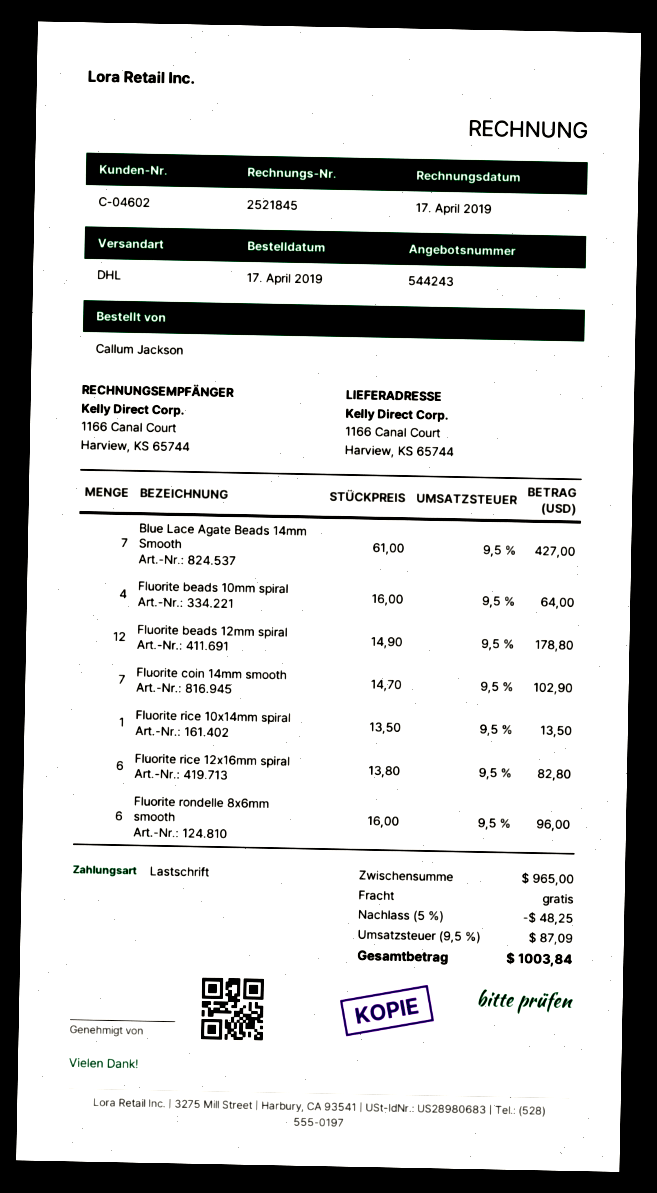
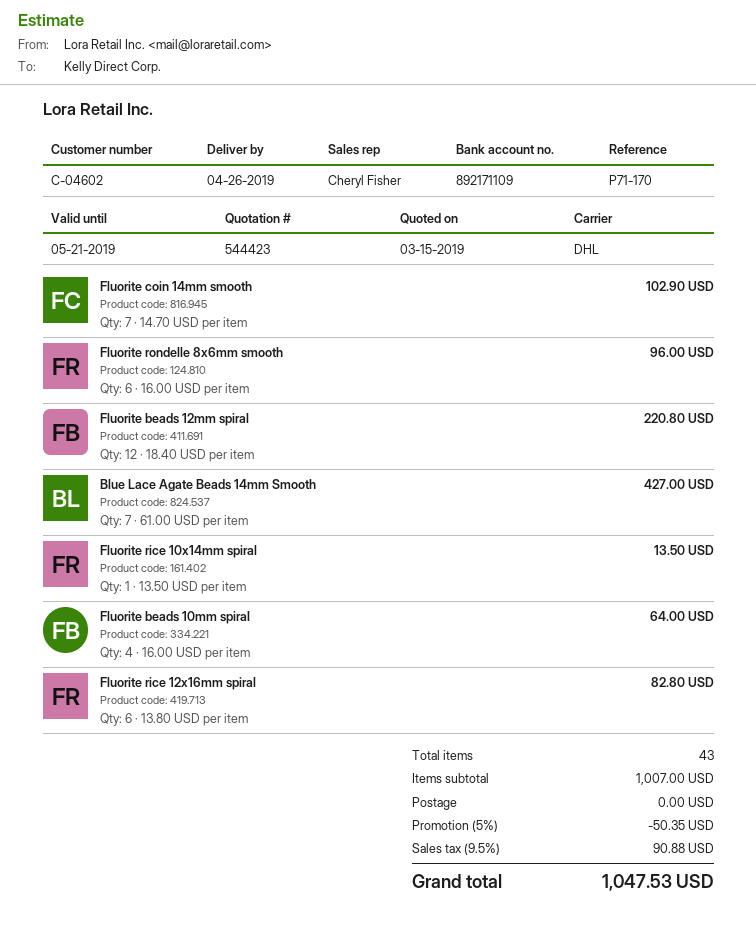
quote number: 544243 -> 544423
Fluorite beads 12mm spiral: 12 x 14.90 = 178.80 -> 12 x 18.40 = 220.80
subtotal: 965.00 -> 1007.00
discount: 5% = 48.25 -> 5% = 50.35
tax: 9.5% = 87.09 -> 9.5% = 90.88
total: 1003.84 -> 1047.53

